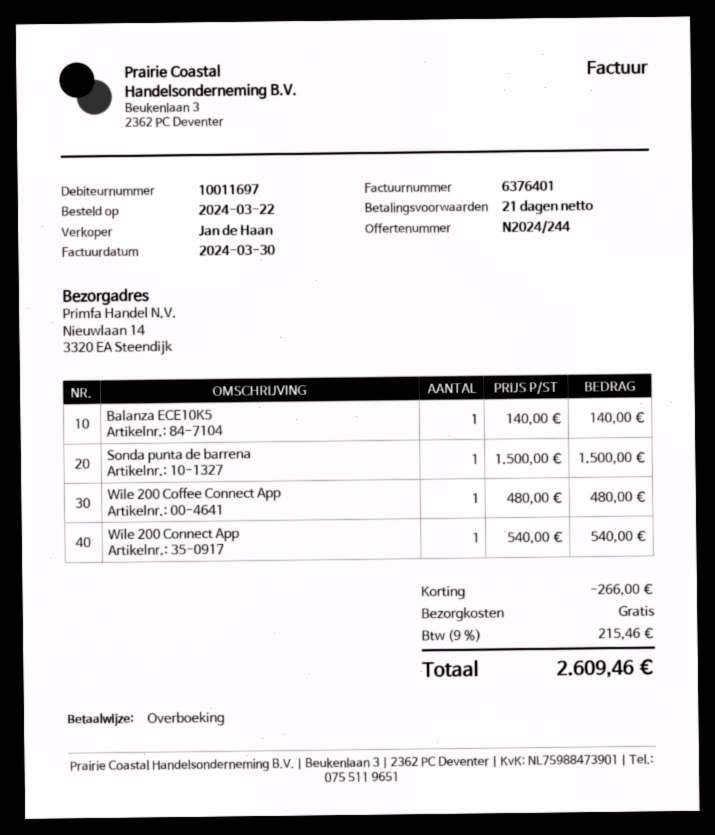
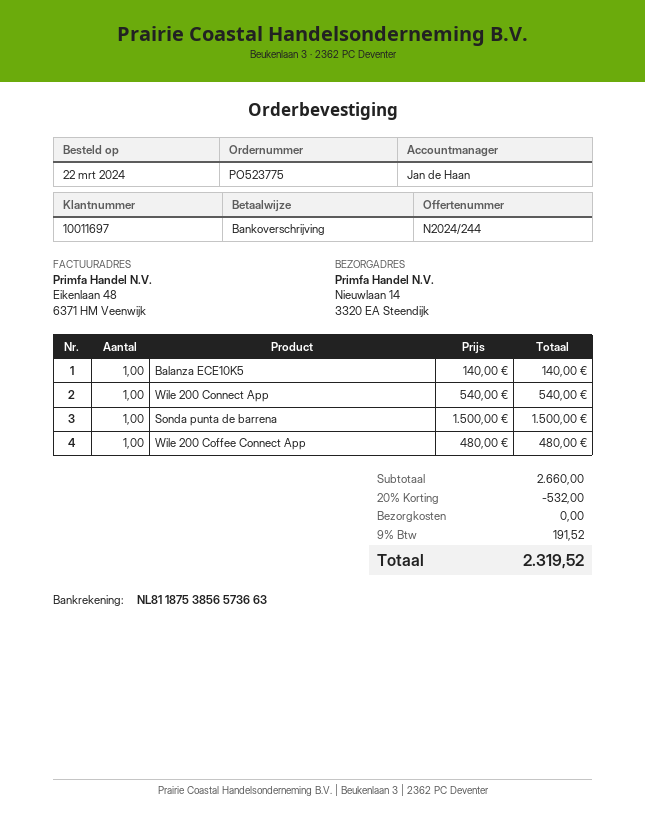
discount: 266.00 -> 532.00
tax: 9% = 215.46 -> 9% = 191.52
total: 2609.46 -> 2319.52

